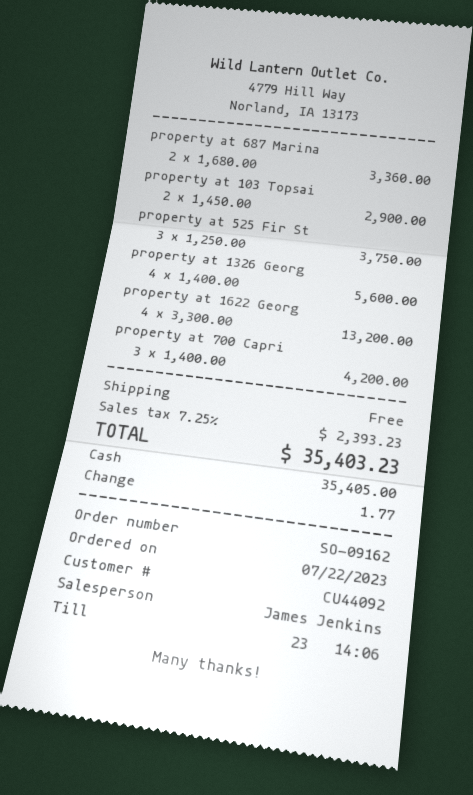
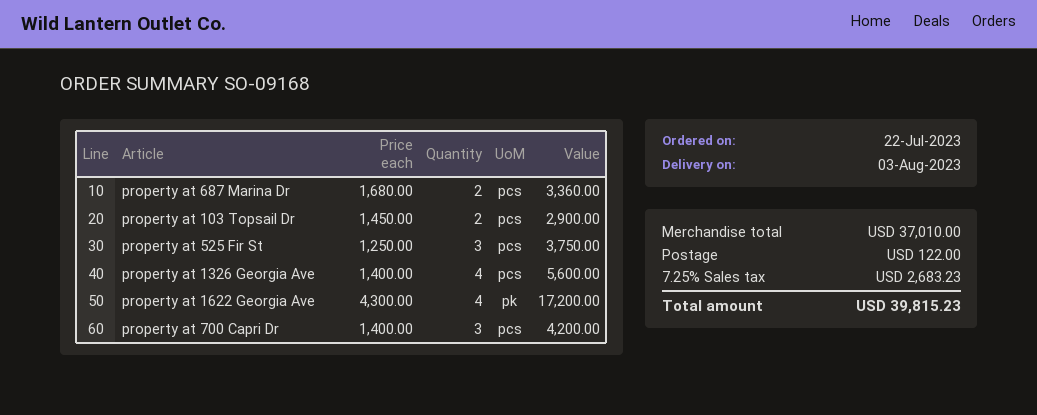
order number: SO-09162 -> SO-09168
property at 1622 Georg: 4 x 3300.00 = 13200.00 -> 4 x 4300.00 = 17200.00
shipping: 0.00 -> 122.00
tax: 7.25% = 2393.23 -> 7.25% = 2683.23
total: 35403.23 -> 39815.23

